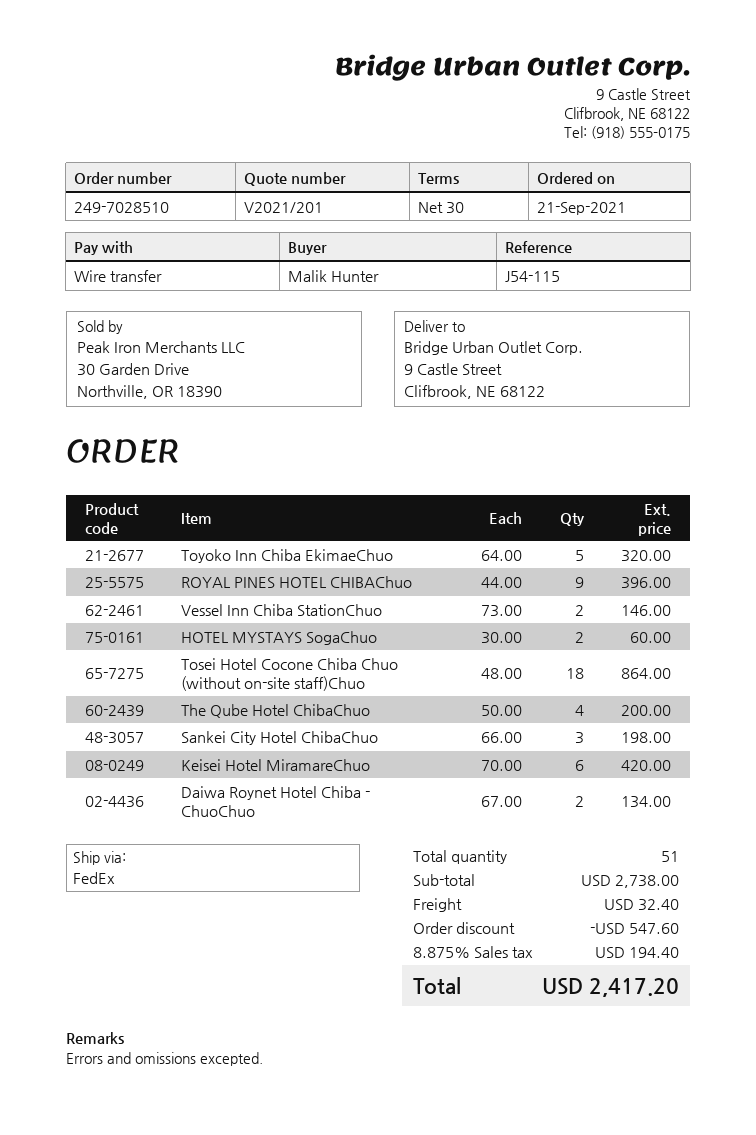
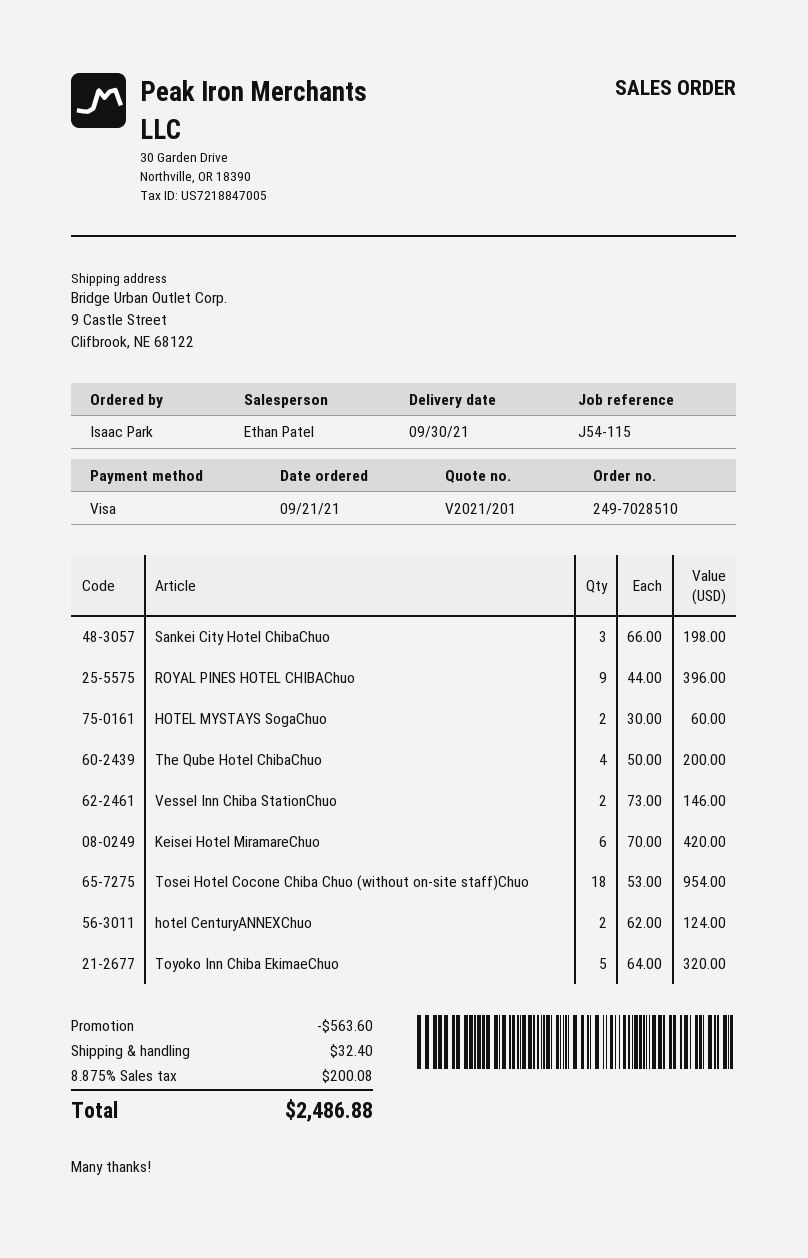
ordered by: Malik Hunter -> Isaac Park
payment method: bank transfer -> Visa
Tosei Hotel Cocone Chiba Chuo (without on-site staff)Chuo: 18 x 48.00 = 864.00 -> 18 x 53.00 = 954.00
Daiwa Roynet Hotel Chiba - ChuoChuo: 2 x 67.00 = 134.00 -> none
hotel CenturyANNEXChuo: none -> 2 x 62.00 = 124.00
discount: 547.60 -> 563.60
tax: 8.875% = 194.40 -> 8.875% = 200.08
total: 2417.20 -> 2486.88

